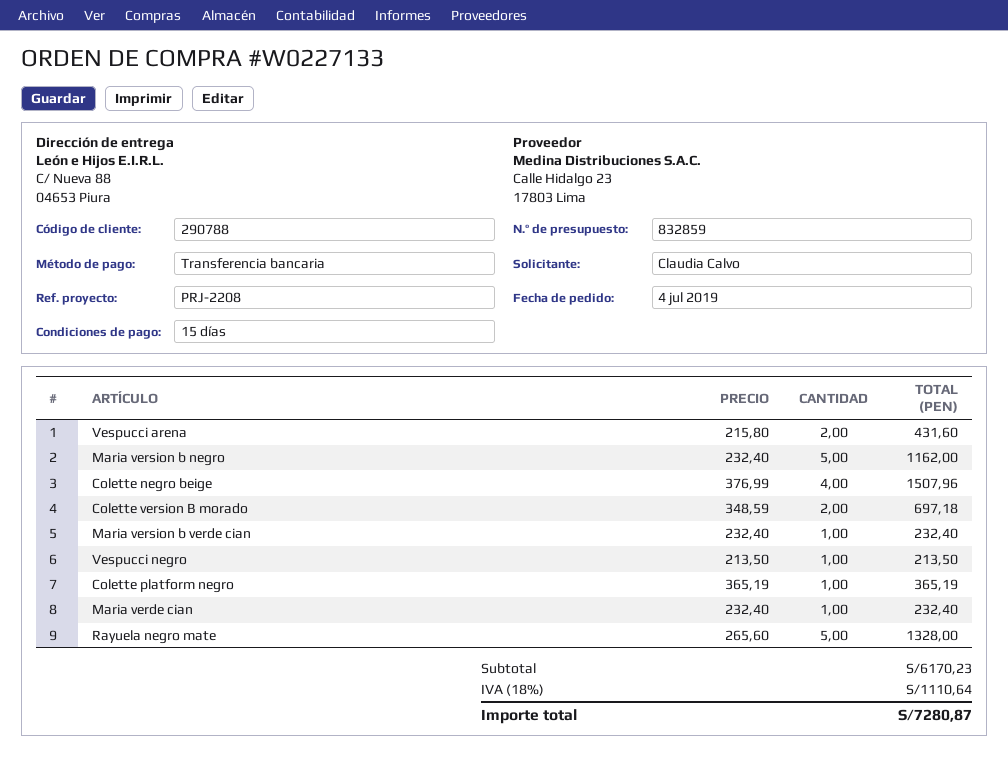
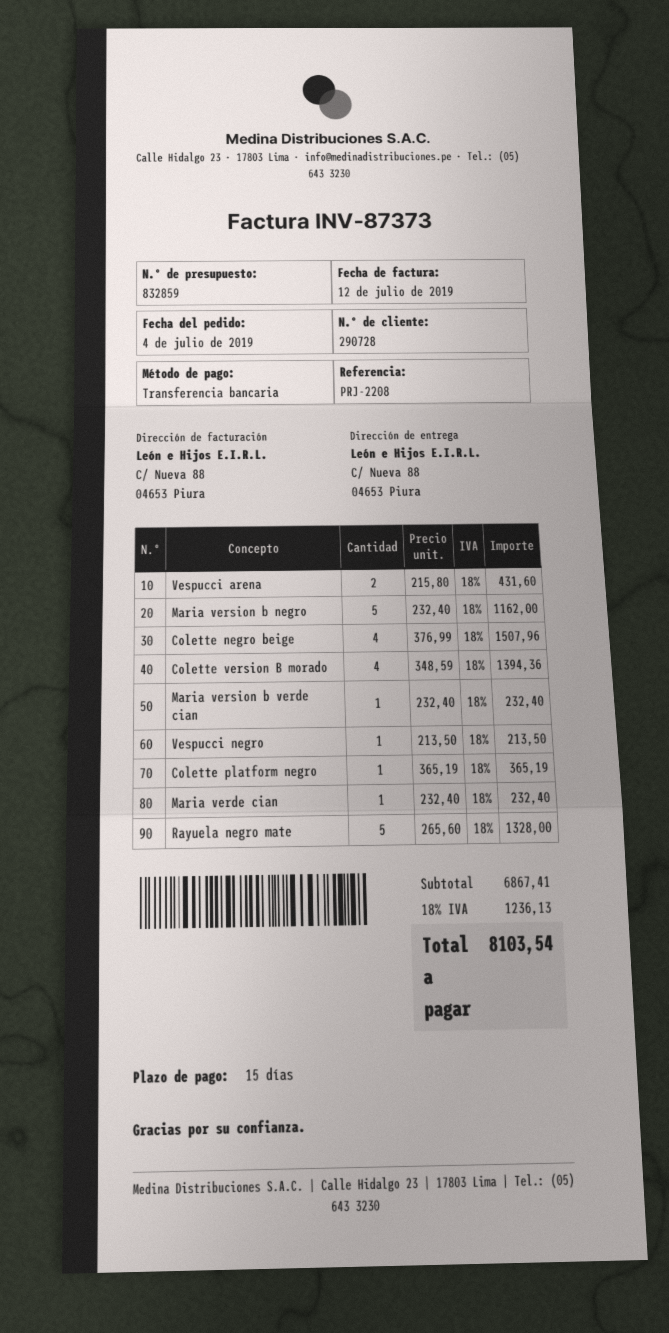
customer number: 290788 -> 290728
Colette version B morado: 2 x 348.59 = 697.18 -> 4 x 348.59 = 1394.36
subtotal: 6170.23 -> 6867.41
tax: 18% = 1110.64 -> 18% = 1236.13
total: 7280.87 -> 8103.54

